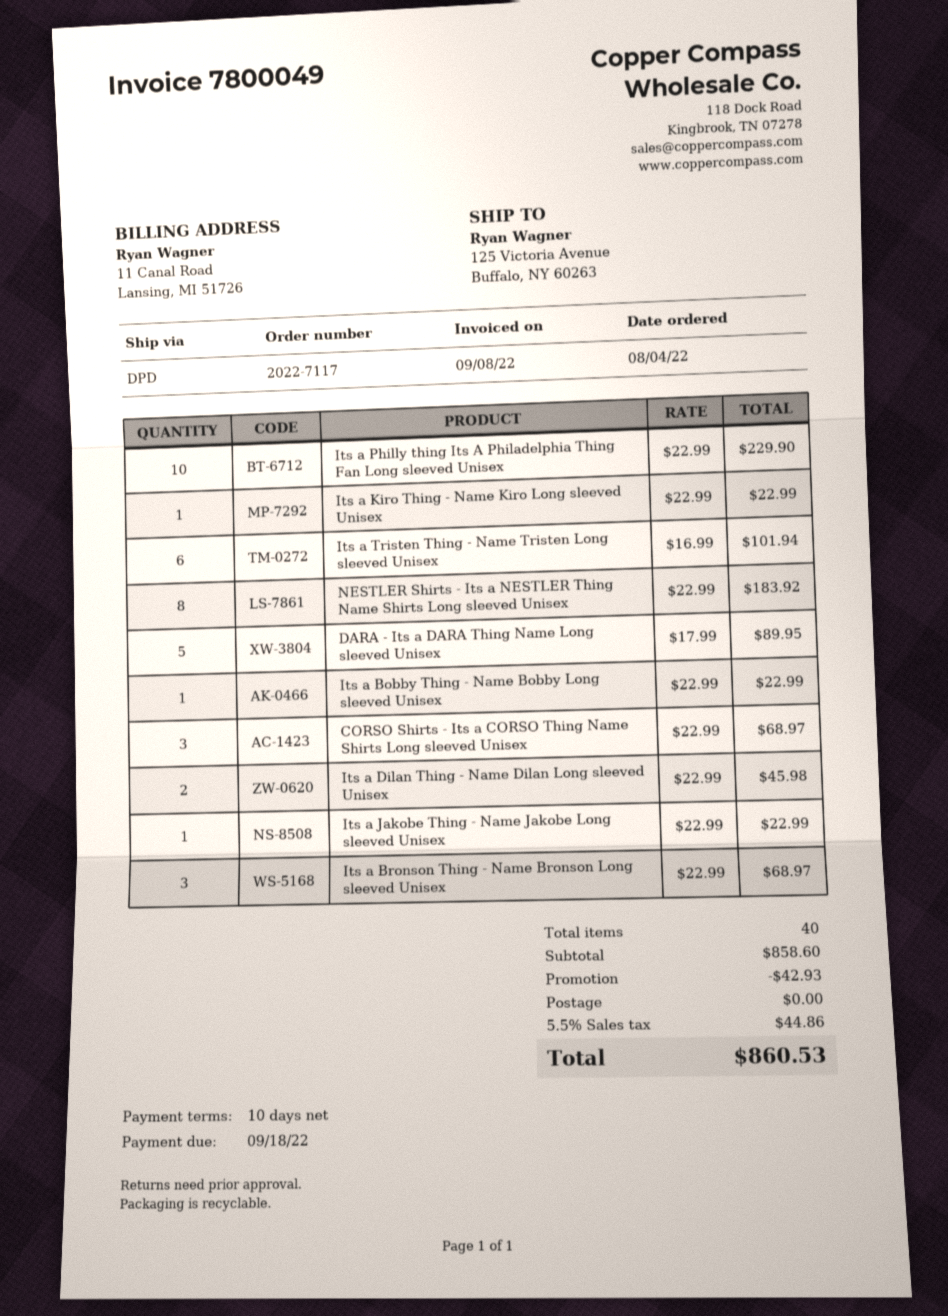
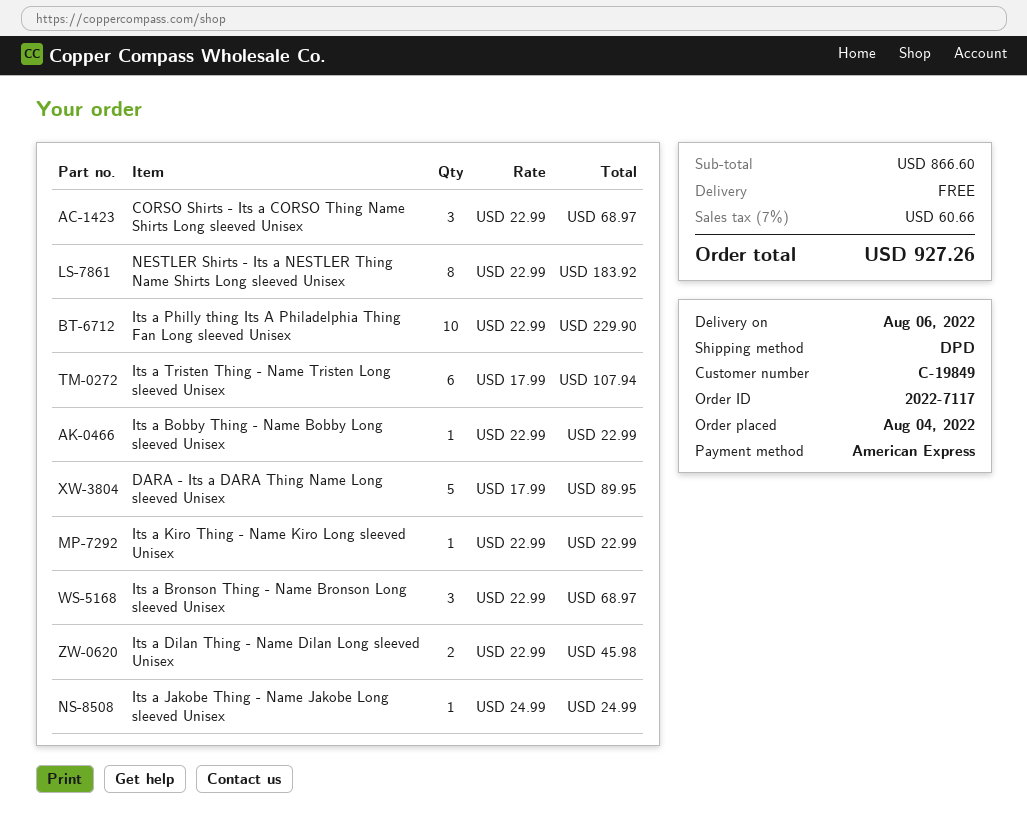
Its a Tristen Thing - Name Tristen Long sleeved Unisex: 6 x 16.99 = 101.94 -> 6 x 17.99 = 107.94
Its a Jakobe Thing - Name Jakobe Long sleeved Unisex: 1 x 22.99 = 22.99 -> 1 x 24.99 = 24.99
subtotal: 858.60 -> 866.60
discount: 42.93 -> none
tax: 5.5% = 44.86 -> 7% = 60.66
total: 860.53 -> 927.26

